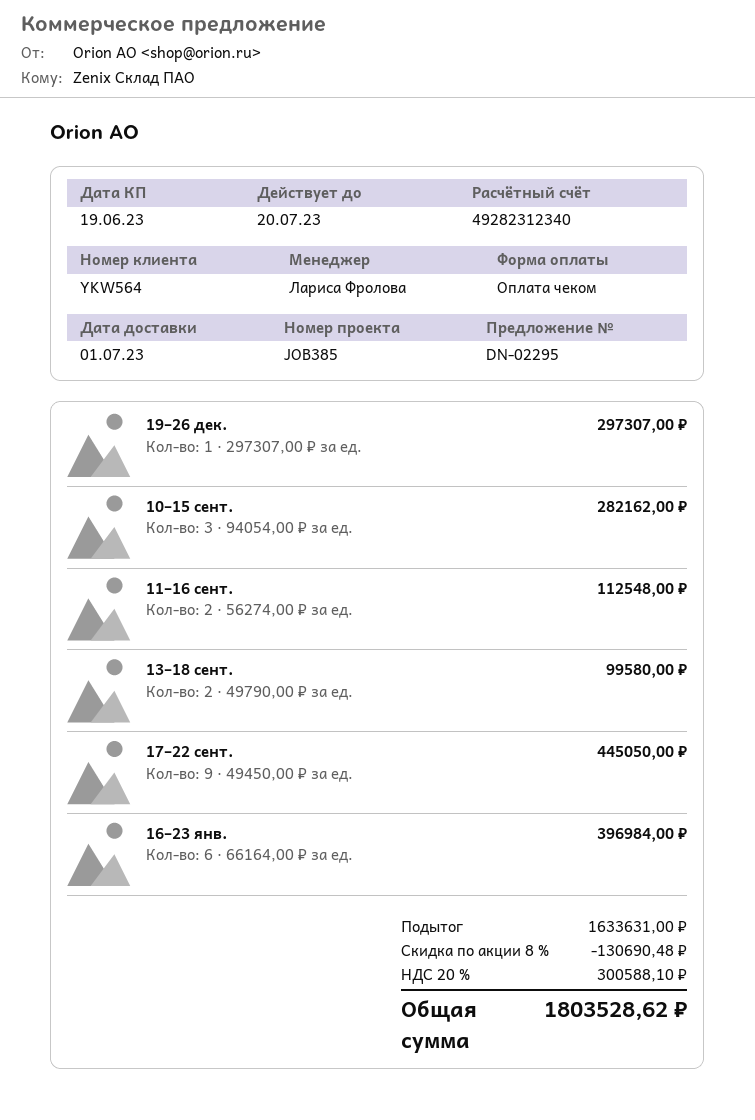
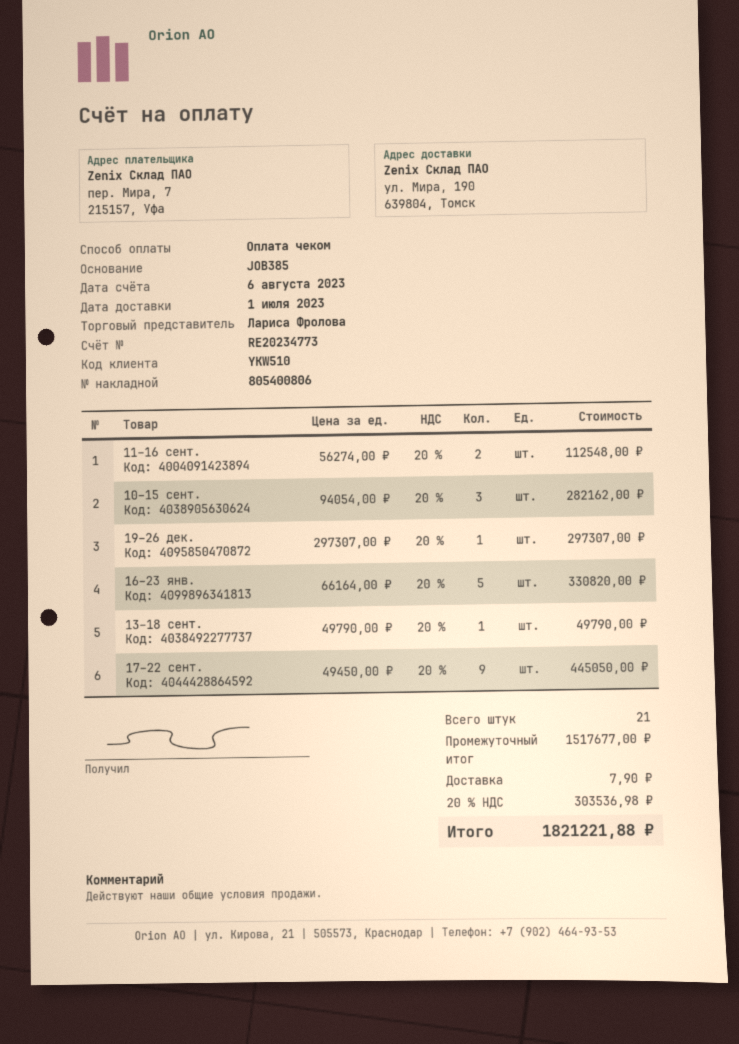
customer number: YKW564 -> YKW510
13–18 сент.: 2 x 49790.00 = 99580.00 -> 1 x 49790.00 = 49790.00
16–23 янв.: 6 x 66164.00 = 396984.00 -> 5 x 66164.00 = 330820.00
subtotal: 1633631.00 -> 1517677.00
discount: 8% = 130690.48 -> none
shipping: none -> 7.90
tax: 20% = 300588.10 -> 20% = 303536.98
total: 1803528.62 -> 1821221.88

